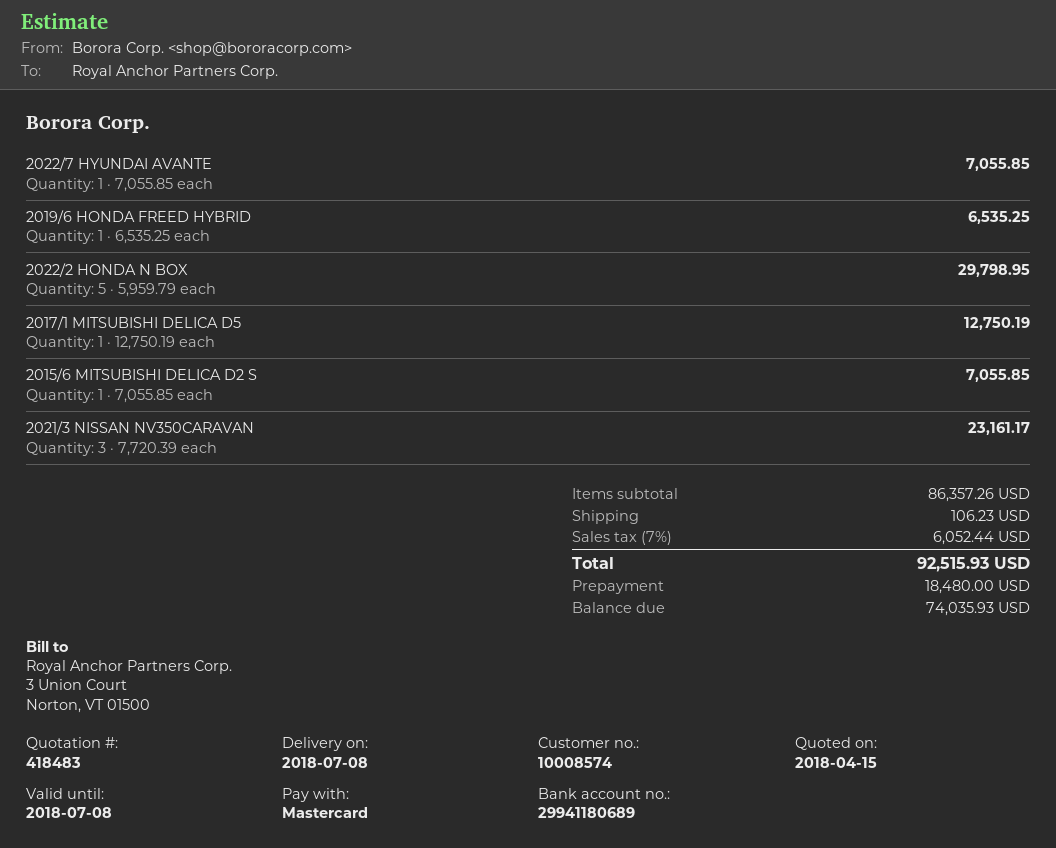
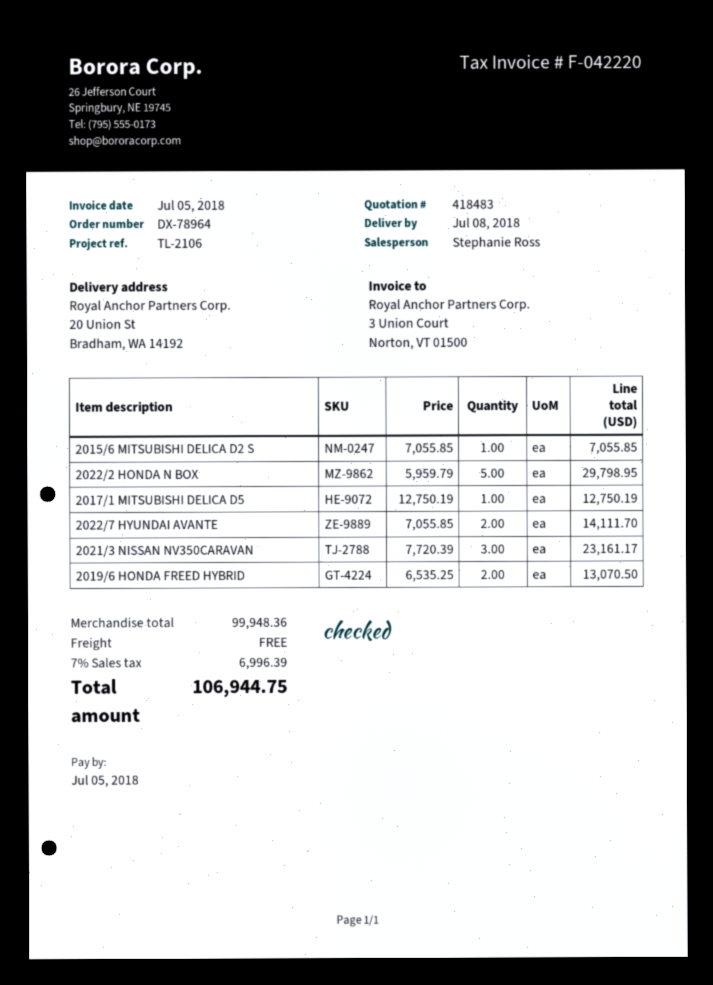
2022/7 HYUNDAI AVANTE: 1 x 7055.85 = 7055.85 -> 2 x 7055.85 = 14111.70
2019/6 HONDA FREED HYBRID: 1 x 6535.25 = 6535.25 -> 2 x 6535.25 = 13070.50
subtotal: 86357.26 -> 99948.36
shipping: 106.23 -> 0.00
tax: 7% = 6052.44 -> 7% = 6996.39
total: 92515.93 -> 106944.75

